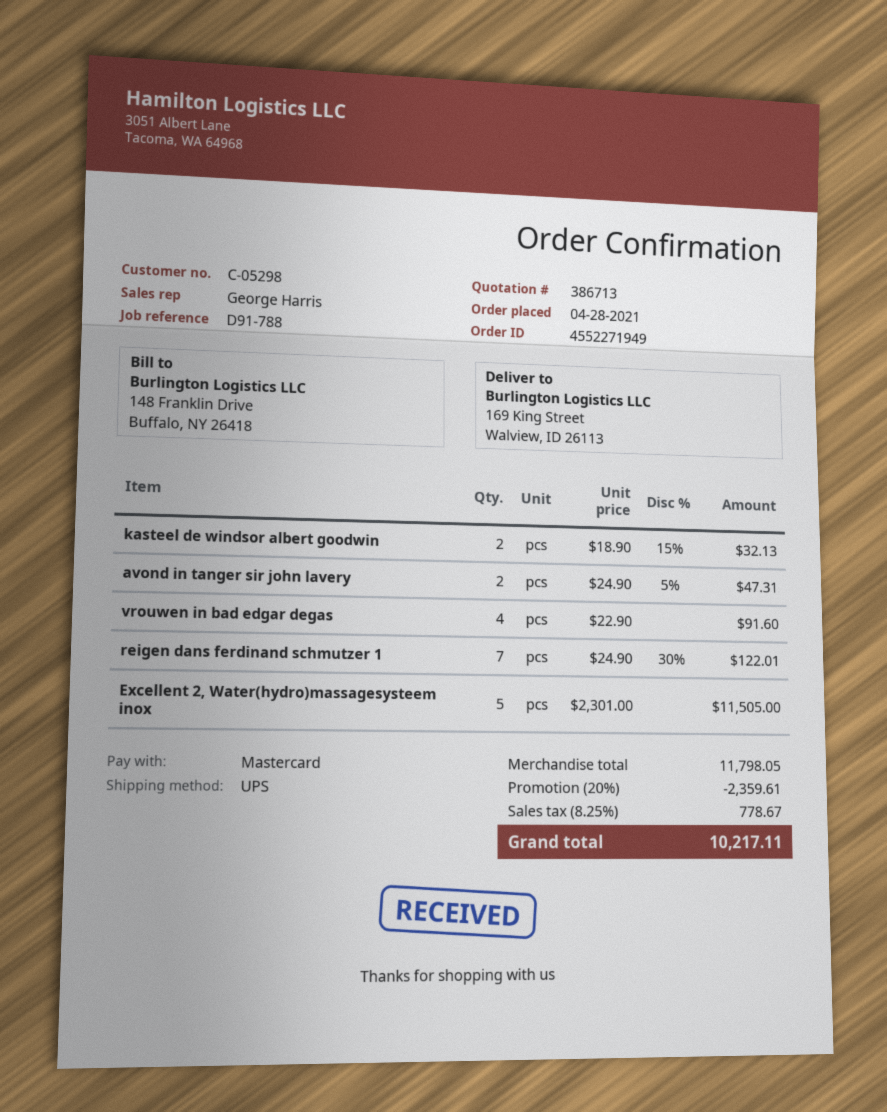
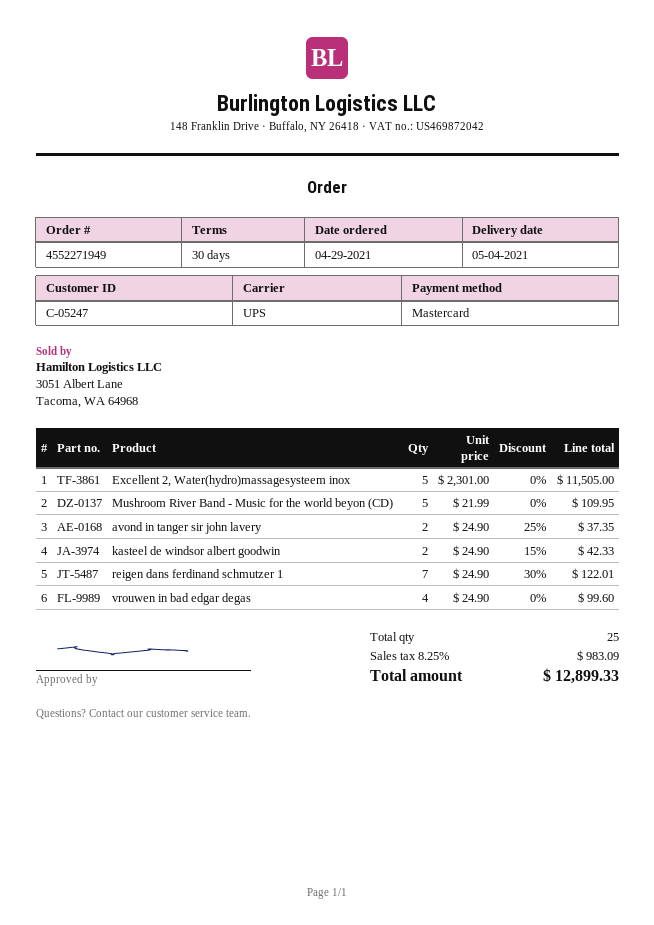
order date: 2021-04-28 -> 2021-04-29
customer number: C-05298 -> C-05247
kasteel de windsor albert goodwin: 2 x 18.90 - 15% = 32.13 -> 2 x 24.90 - 15% = 42.33
avond in tanger sir john lavery: 2 x 24.90 - 5% = 47.31 -> 2 x 24.90 - 25% = 37.35
vrouwen in bad edgar degas: 4 x 22.90 = 91.60 -> 4 x 24.90 = 99.60
Mushroom River Band - Music for the world beyon (CD): none -> 5 x 21.99 = 109.95
discount: 20% = 2359.61 -> none
tax: 8.25% = 778.67 -> 8.25% = 983.09
total: 10217.11 -> 12899.33

